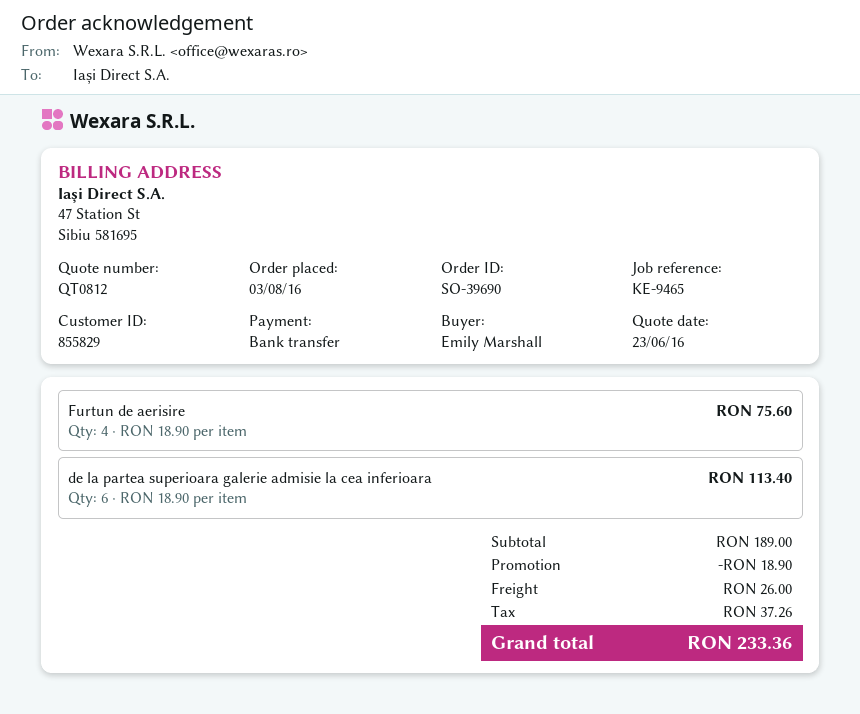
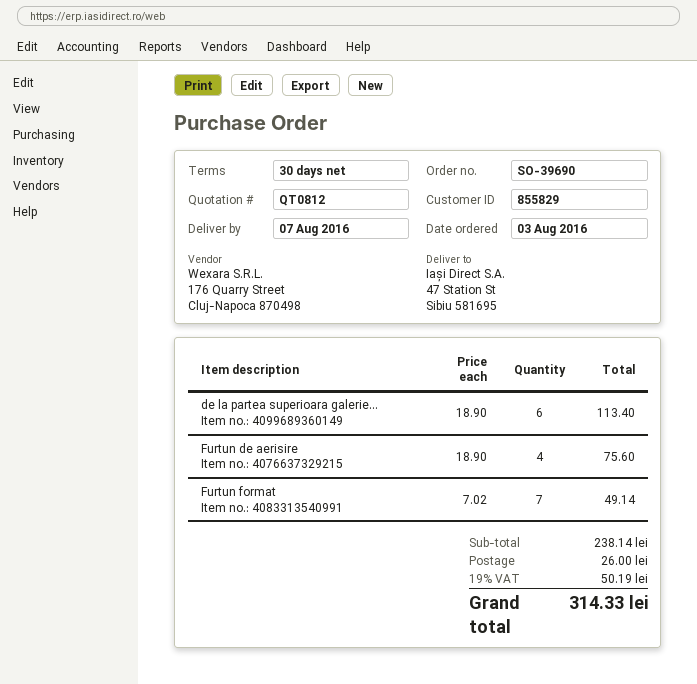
Furtun format: none -> 7 x 7.02 = 49.14
subtotal: 189.00 -> 238.14
discount: 18.90 -> none
tax: 37.26 -> 50.19
total: 233.36 -> 314.33

